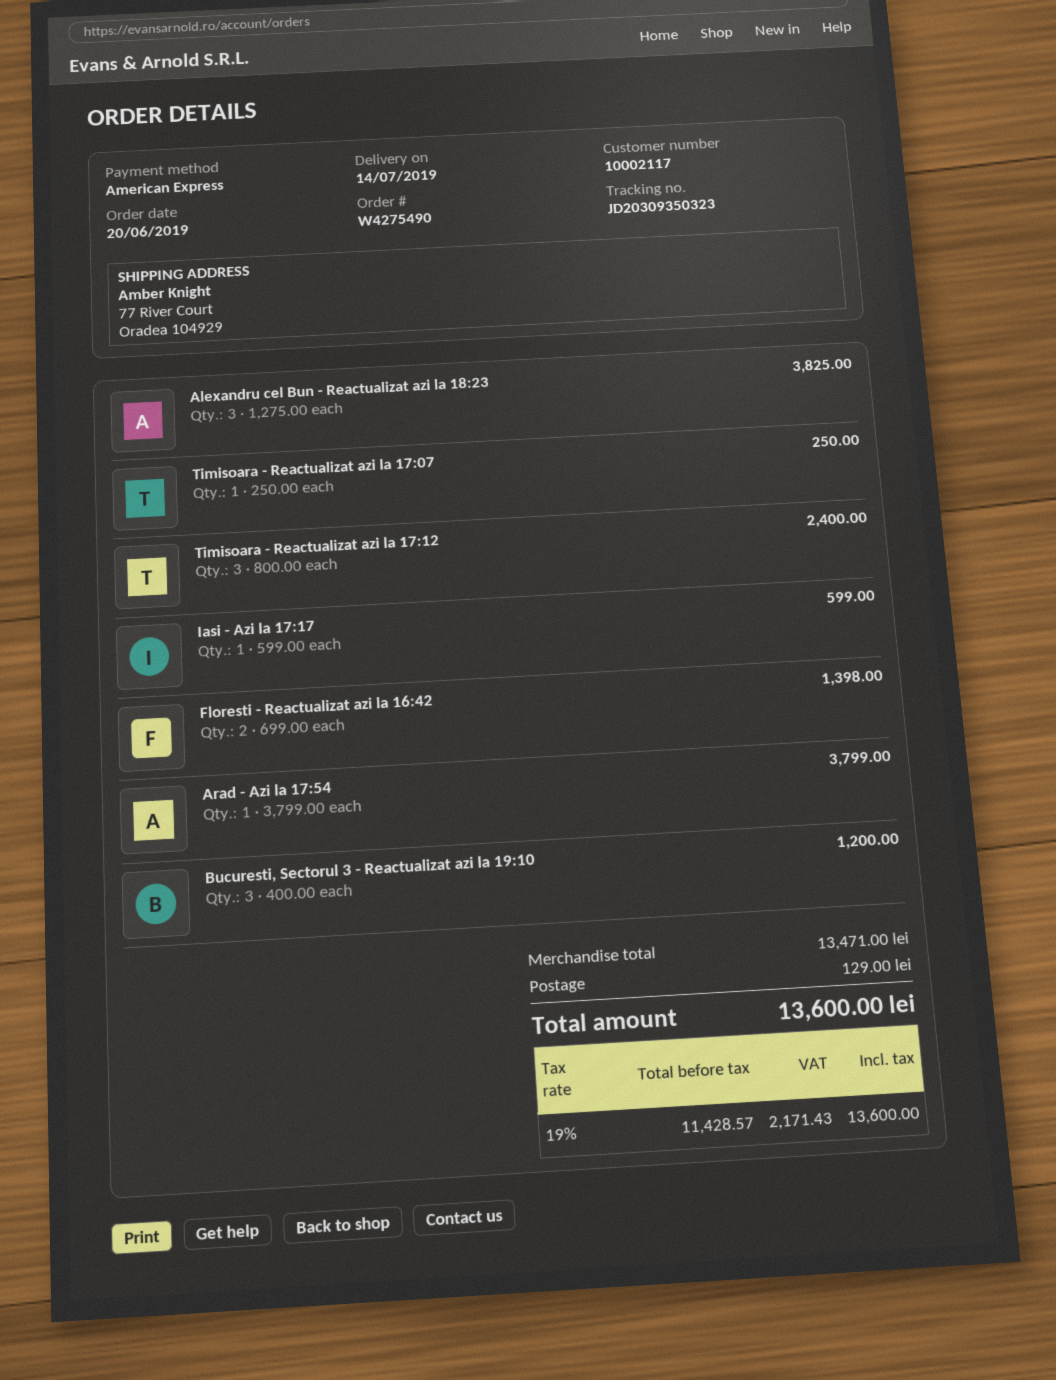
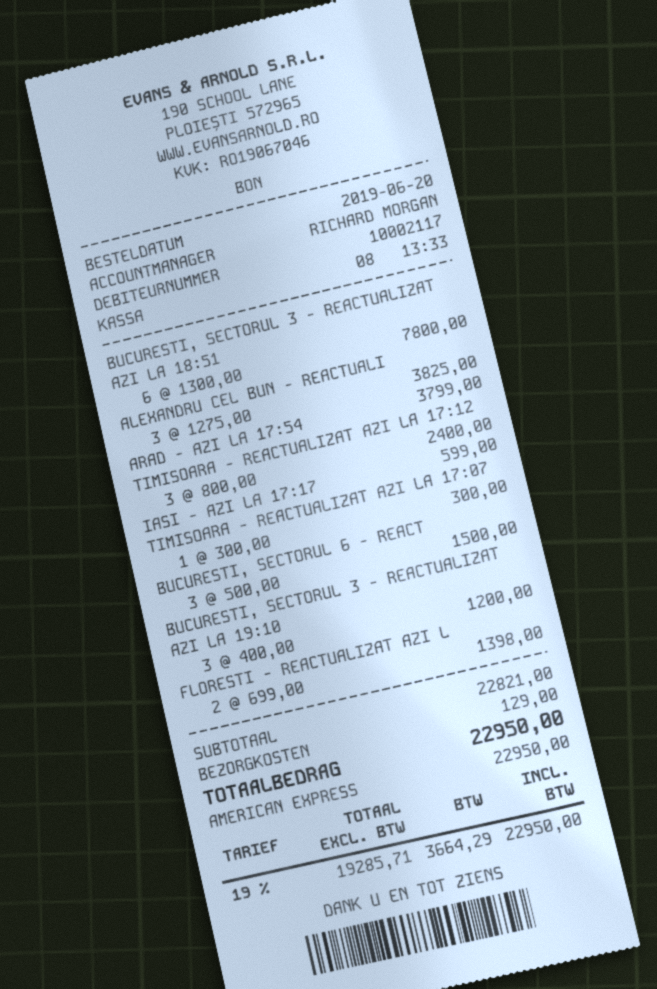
Timisoara - Reactualizat azi la 17:07: 1 x 250.00 = 250.00 -> 1 x 300.00 = 300.00
BUCURESTI, SECTORUL 3 - REACTUALIZAT AZI LA 18:51: none -> 6 x 1300.00 = 7800.00
BUCURESTI, SECTORUL 6 - REACT: none -> 3 x 500.00 = 1500.00
subtotal: 13471.00 -> 22821.00
net: 11428.57 -> 19285.71
tax: 19% = 2171.43 -> 19% = 3664.29
total: 13600.00 -> 22950.00

